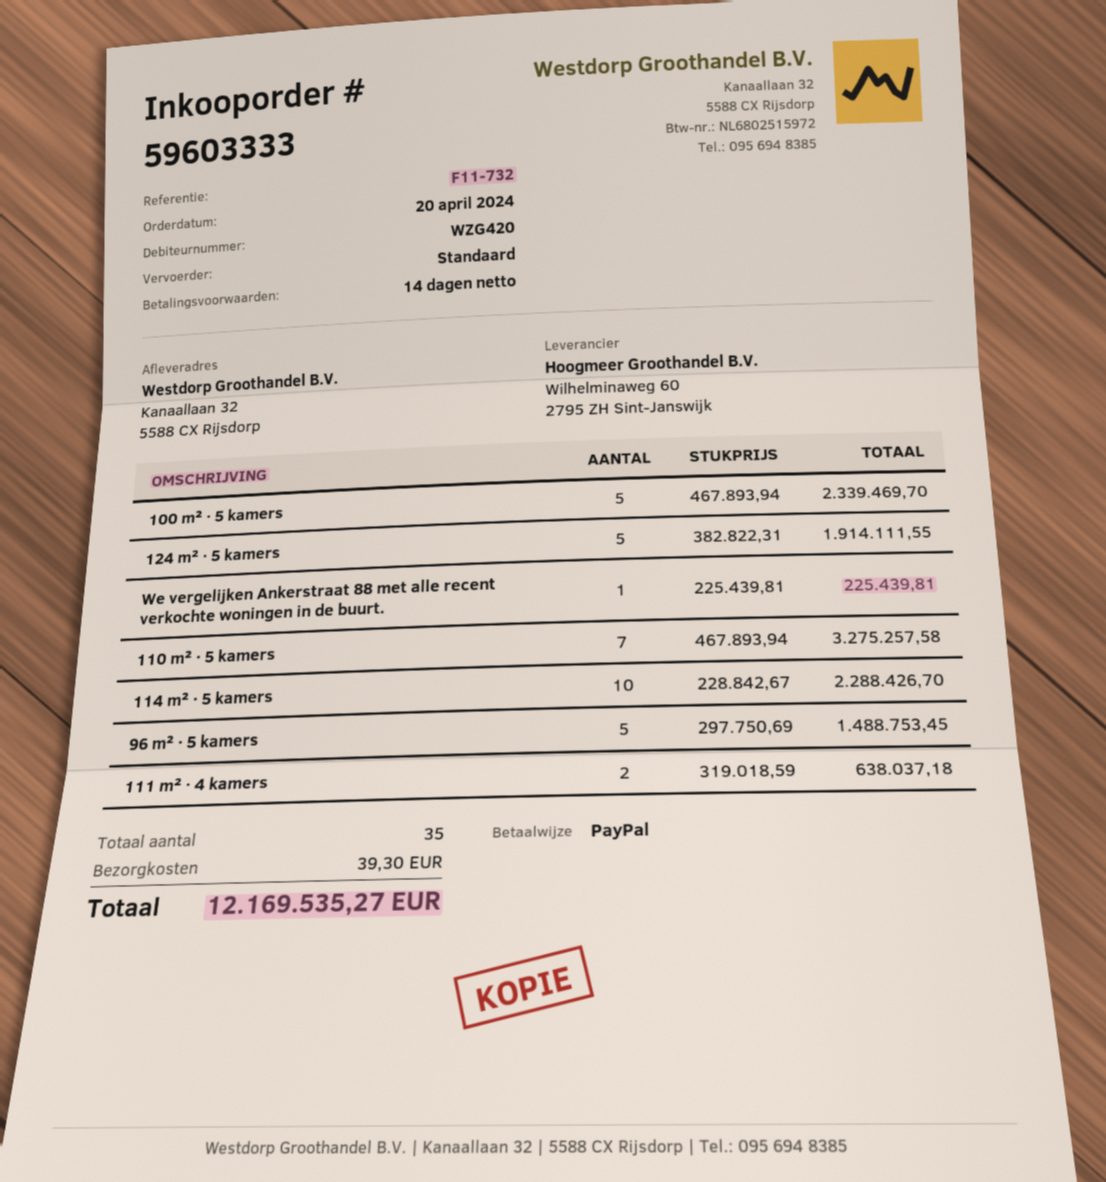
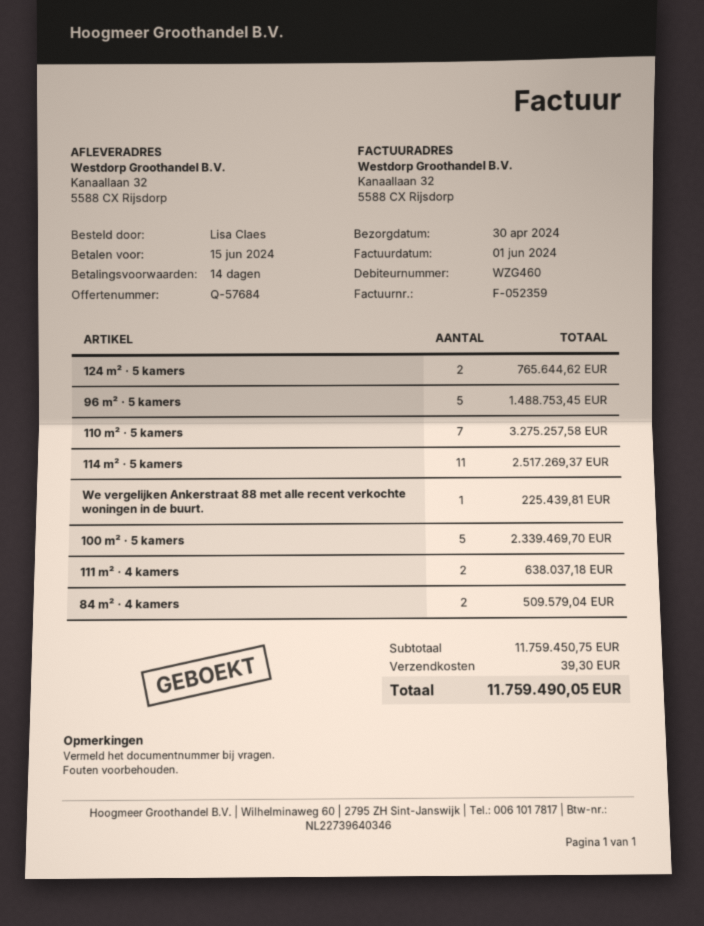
customer number: WZG420 -> WZG460
124 m² · 5 kamers: 5 for 1914111.55 -> 2 for 765644.62
114 m² · 5 kamers: 10 for 2288426.70 -> 11 for 2517269.37
84 m² · 4 kamers: none -> 2 for 509579.04
total: 12169535.27 -> 11759490.05

